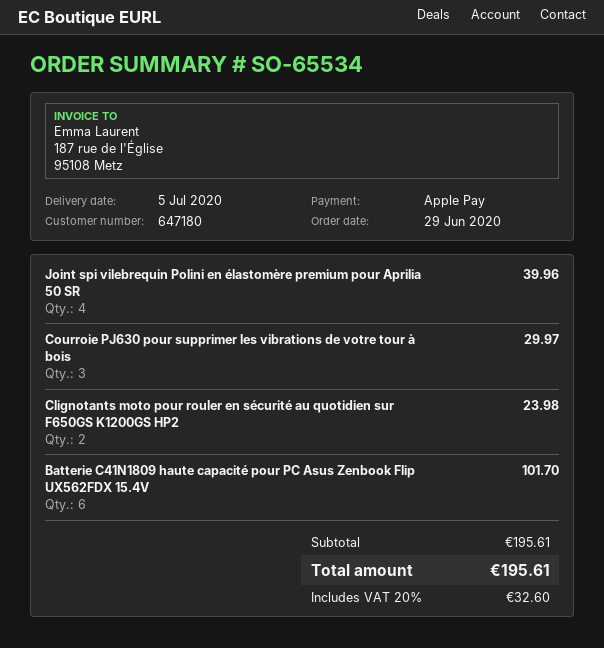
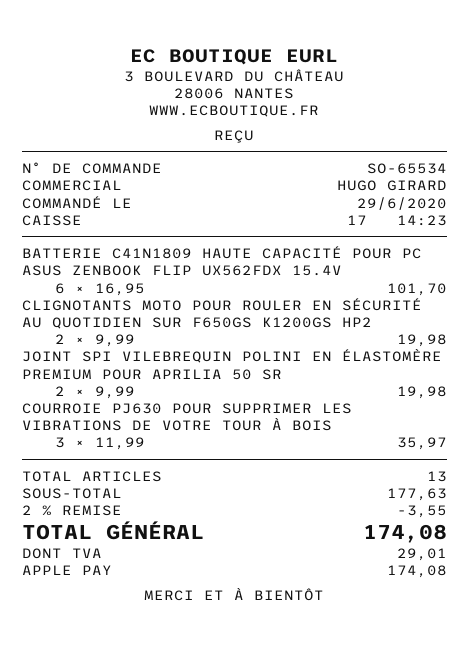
Joint spi vilebrequin Polini en élastomère premium pour Aprilia 50 SR: 4 for 39.96 -> 2 for 19.98
Courroie PJ630 pour supprimer les vibrations de votre tour à bois: 3 for 29.97 -> 3 for 35.97
Clignotants moto pour rouler en sécurité au quotidien sur F650GS K1200GS HP2: 2 for 23.98 -> 2 for 19.98
subtotal: 195.61 -> 177.63
discount: none -> 2% = 3.55
tax: 32.60 -> 29.01
total: 195.61 -> 174.08

